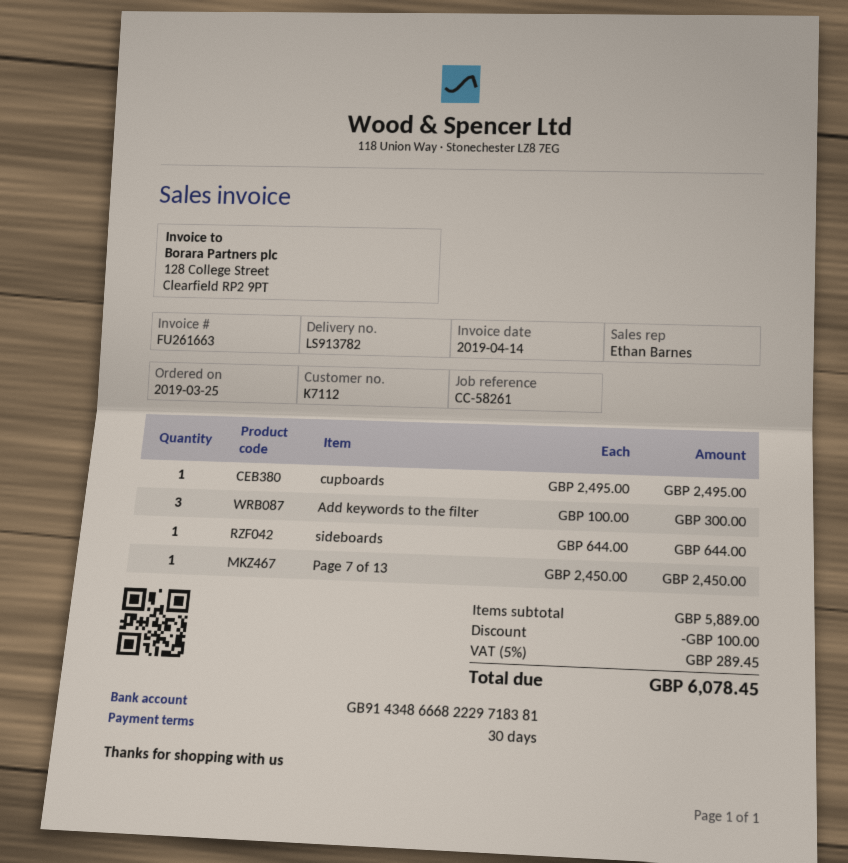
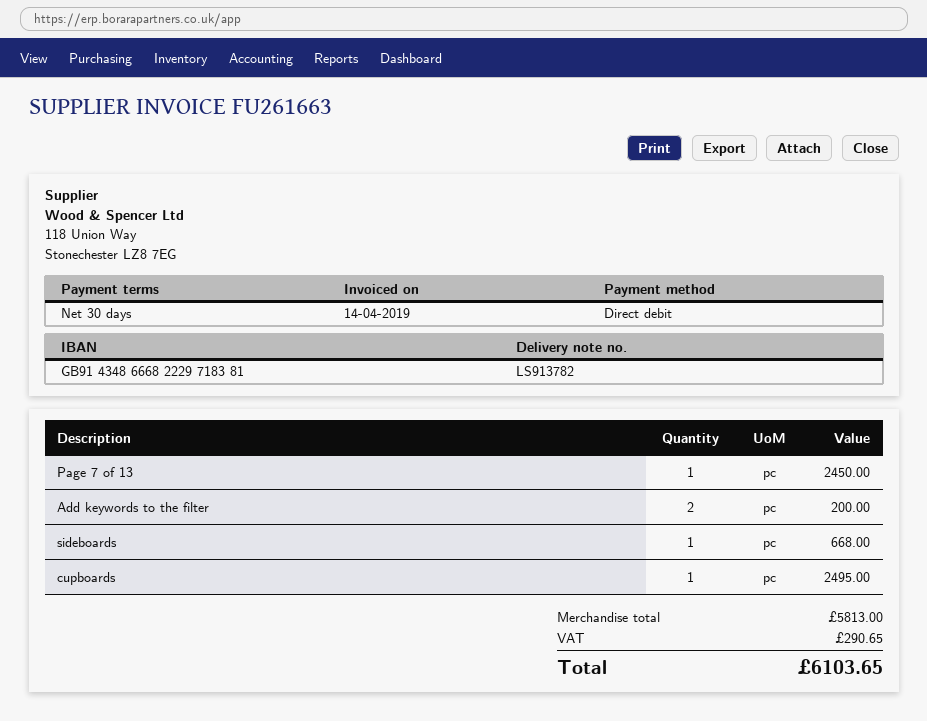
Add keywords to the filter: 3 for 300.00 -> 2 for 200.00
sideboards: 1 for 644.00 -> 1 for 668.00
subtotal: 5889.00 -> 5813.00
discount: 100.00 -> none
tax: 289.45 -> 290.65
total: 6078.45 -> 6103.65

